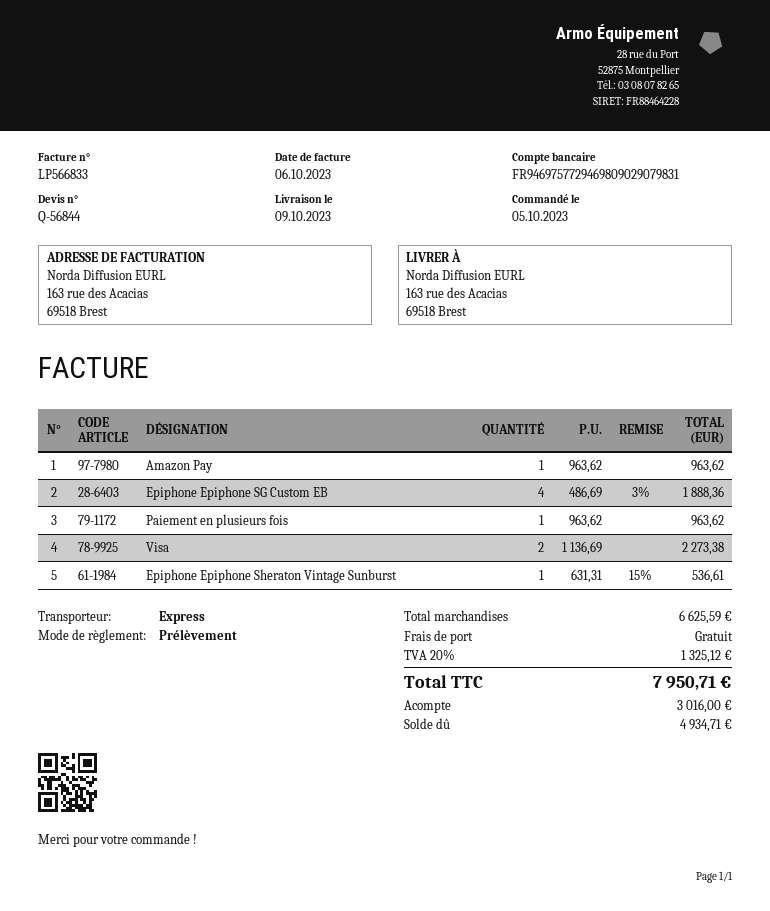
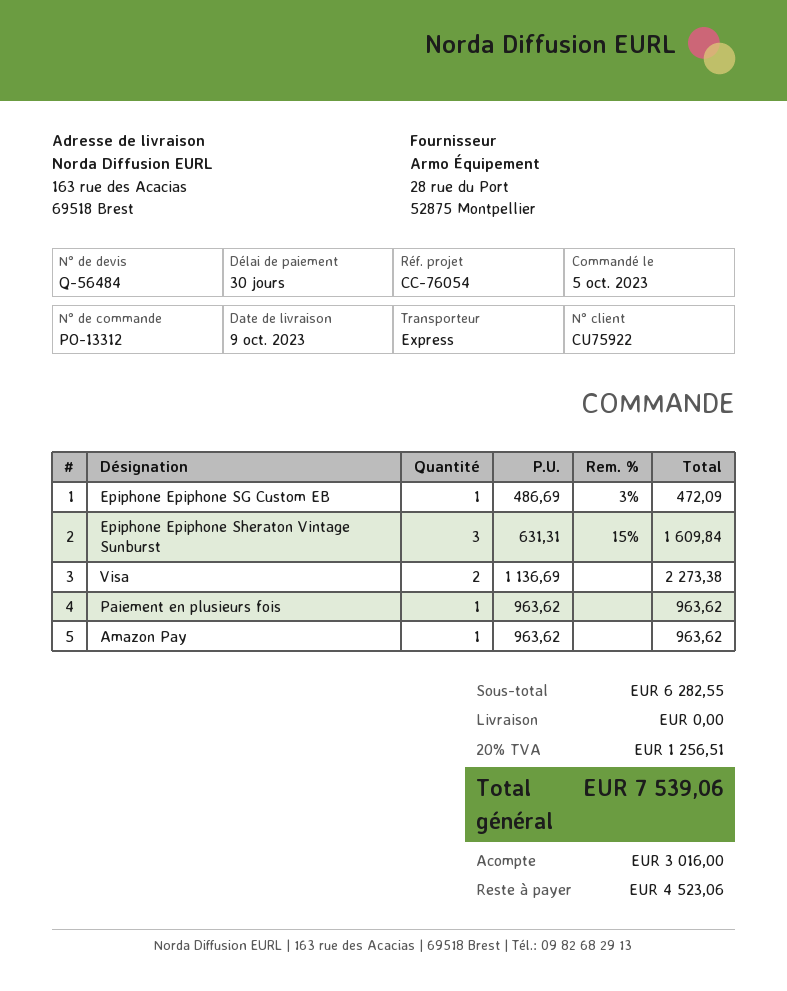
quote number: Q-56844 -> Q-56484
Epiphone Epiphone SG Custom EB: 4 x 486.69 - 3% = 1888.36 -> 1 x 486.69 - 3% = 472.09
Epiphone Epiphone Sheraton Vintage Sunburst: 1 x 631.31 - 15% = 536.61 -> 3 x 631.31 - 15% = 1609.84
subtotal: 6625.59 -> 6282.55
tax: 20% = 1325.12 -> 20% = 1256.51
total: 7950.71 -> 7539.06
balance: 4934.71 -> 4523.06

